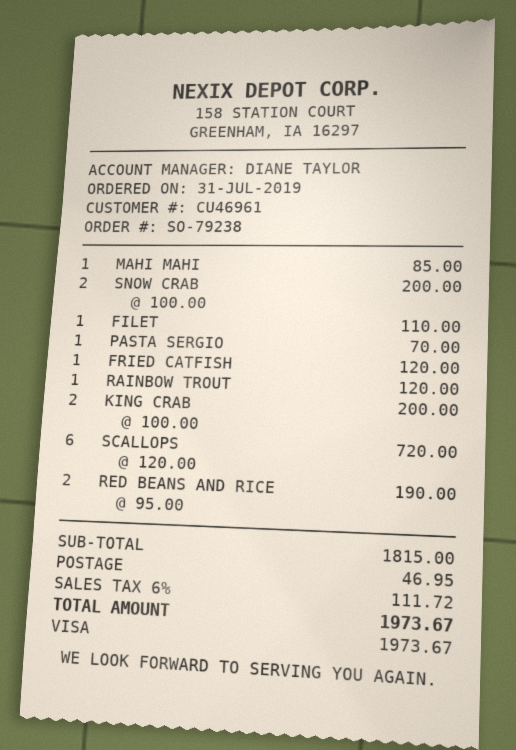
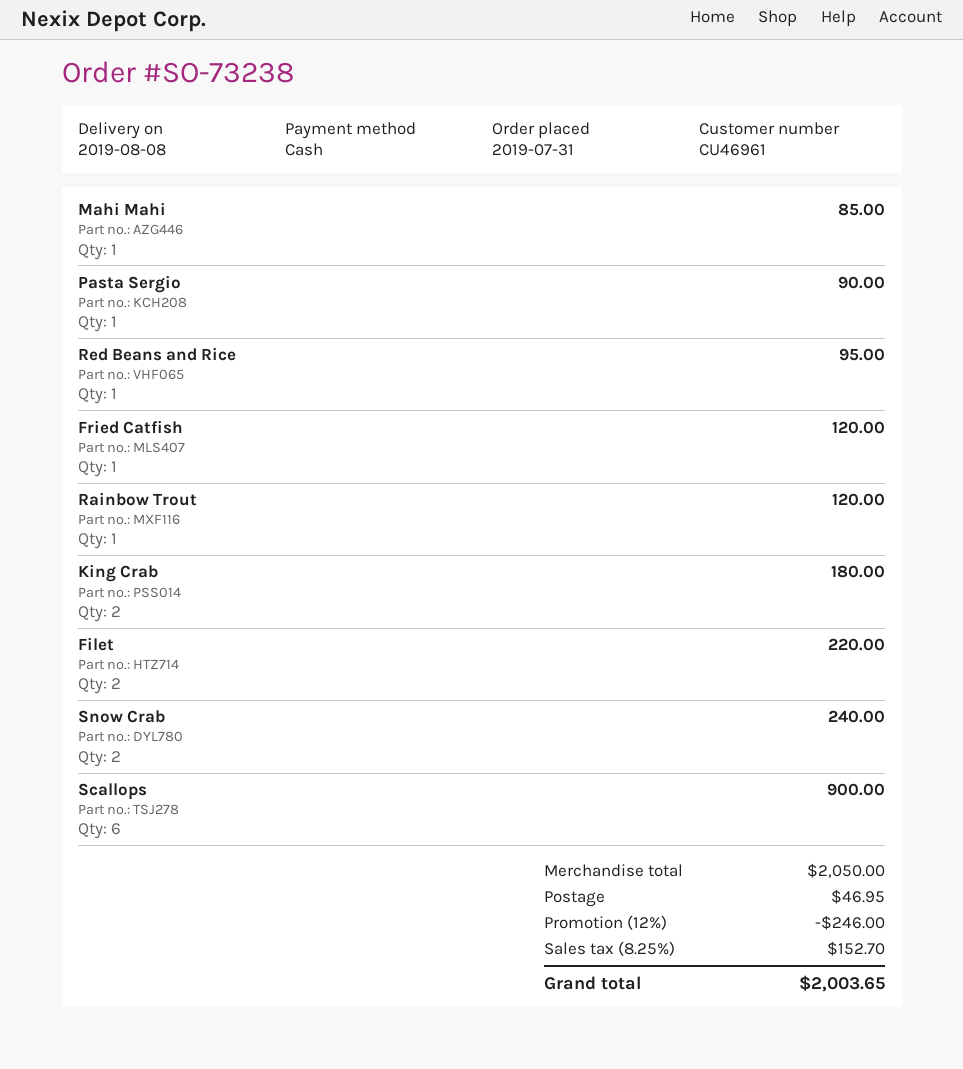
order number: SO-79238 -> SO-73238
payment method: Visa -> cash
SNOW CRAB: 2 for 200.00 -> 2 for 240.00
FILET: 1 for 110.00 -> 2 for 220.00
PASTA SERGIO: 1 for 70.00 -> 1 for 90.00
KING CRAB: 2 for 200.00 -> 2 for 180.00
SCALLOPS: 6 for 720.00 -> 6 for 900.00
RED BEANS AND RICE: 2 for 190.00 -> 1 for 95.00
subtotal: 1815.00 -> 2050.00
discount: none -> 12% = 246.00
tax: 6% = 111.72 -> 8.25% = 152.70
total: 1973.67 -> 2003.65

